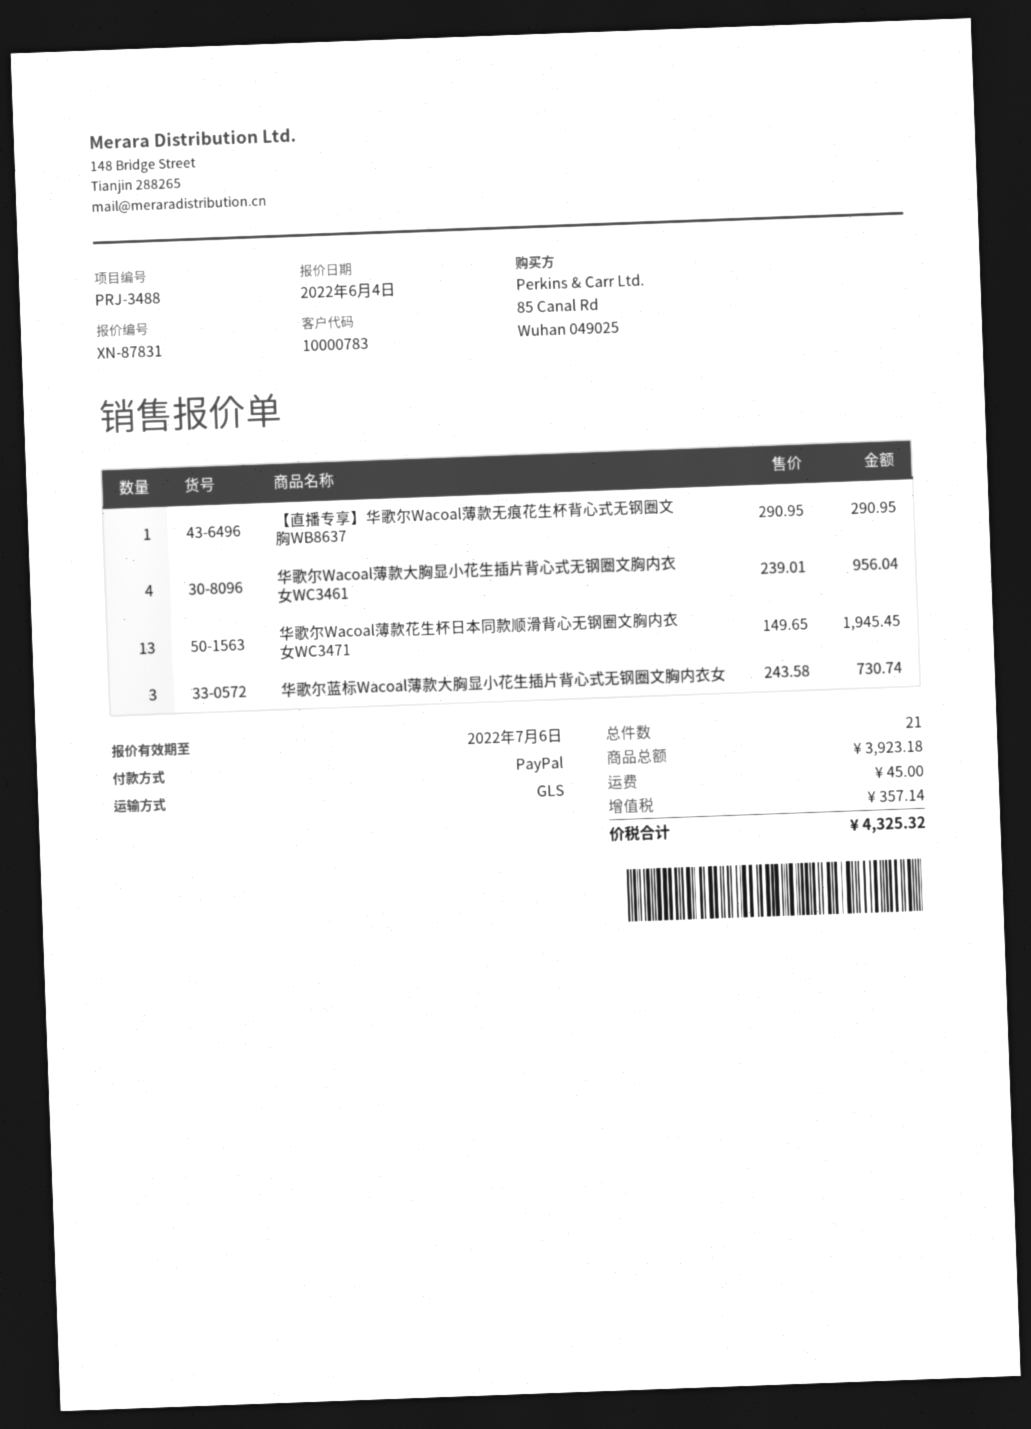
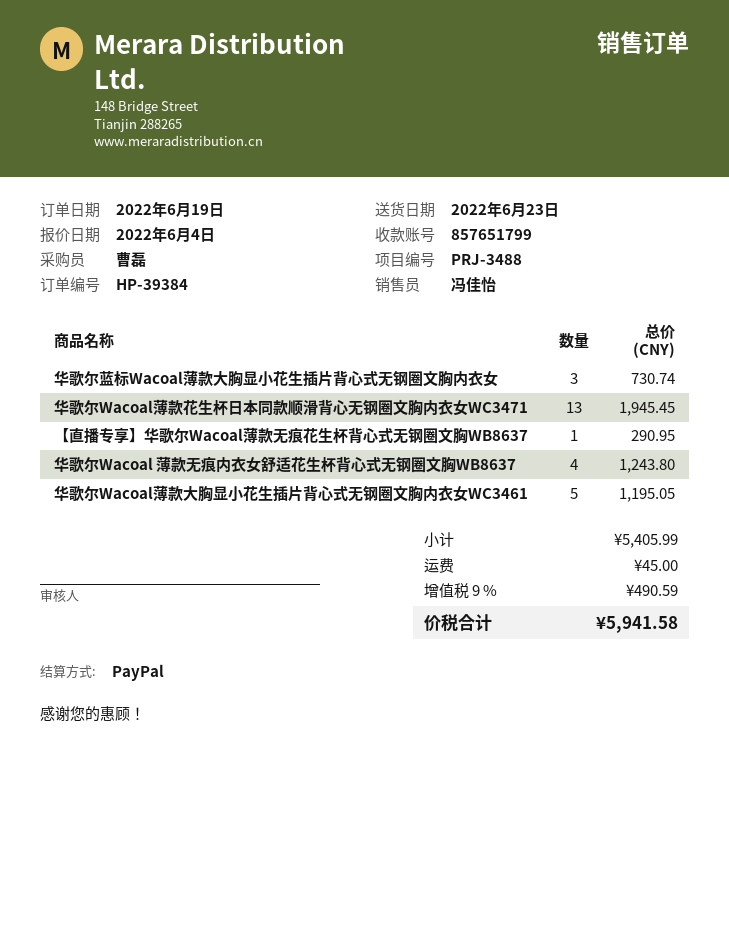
华歌尔Wacoal薄款大胸显小花生插片背心式无钢圈文胸内衣女WC3461: 4 for 956.04 -> 5 for 1195.05
华歌尔Wacoal 薄款无痕内衣女舒适花生杯背心式无钢圈文胸WB8637: none -> 4 for 1243.80
subtotal: 3923.18 -> 5405.99
tax: 357.14 -> 490.59
total: 4325.32 -> 5941.58

